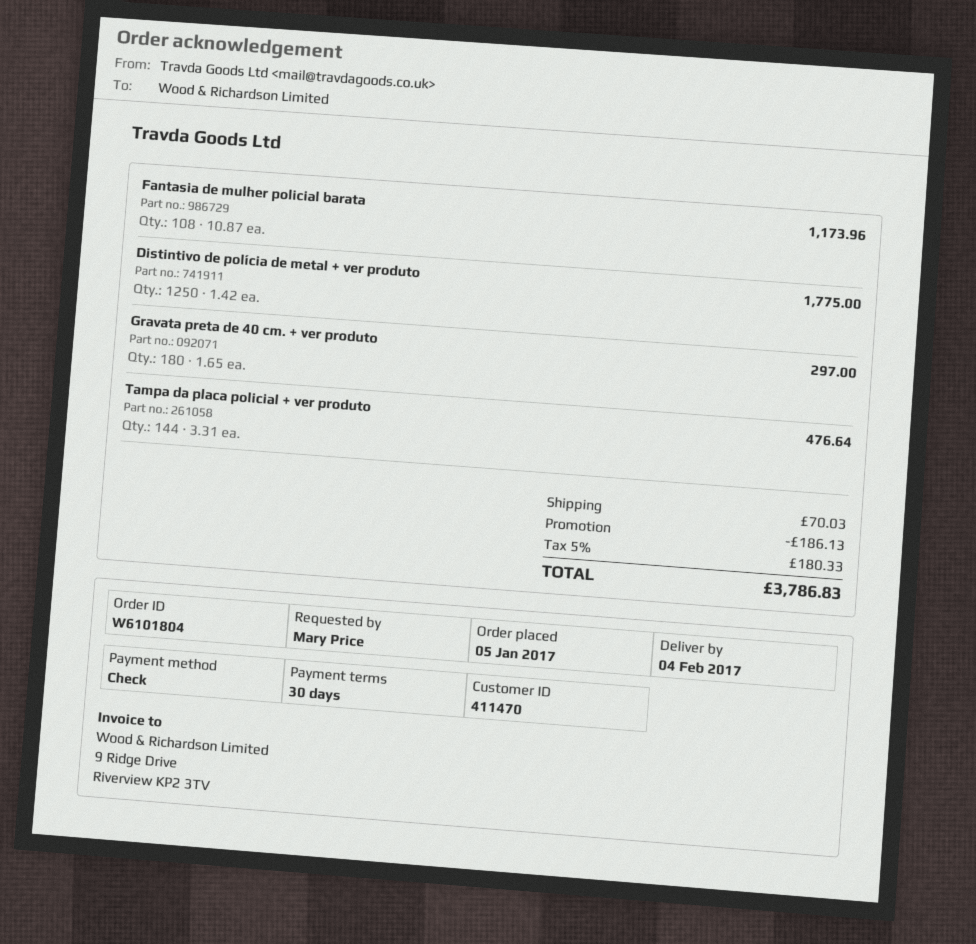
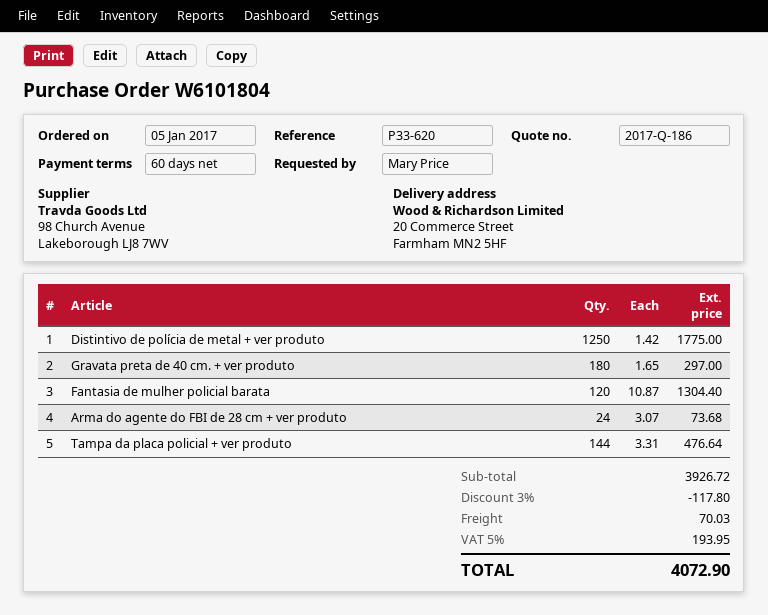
payment terms: 30 days -> 60 days
Fantasia de mulher policial barata: 108 x 10.87 = 1173.96 -> 120 x 10.87 = 1304.40
Arma do agente do FBI de 28 cm + ver produto: none -> 24 x 3.07 = 73.68
discount: 186.13 -> 117.80
tax: 5% = 180.33 -> 5% = 193.95
total: 3786.83 -> 4072.90

